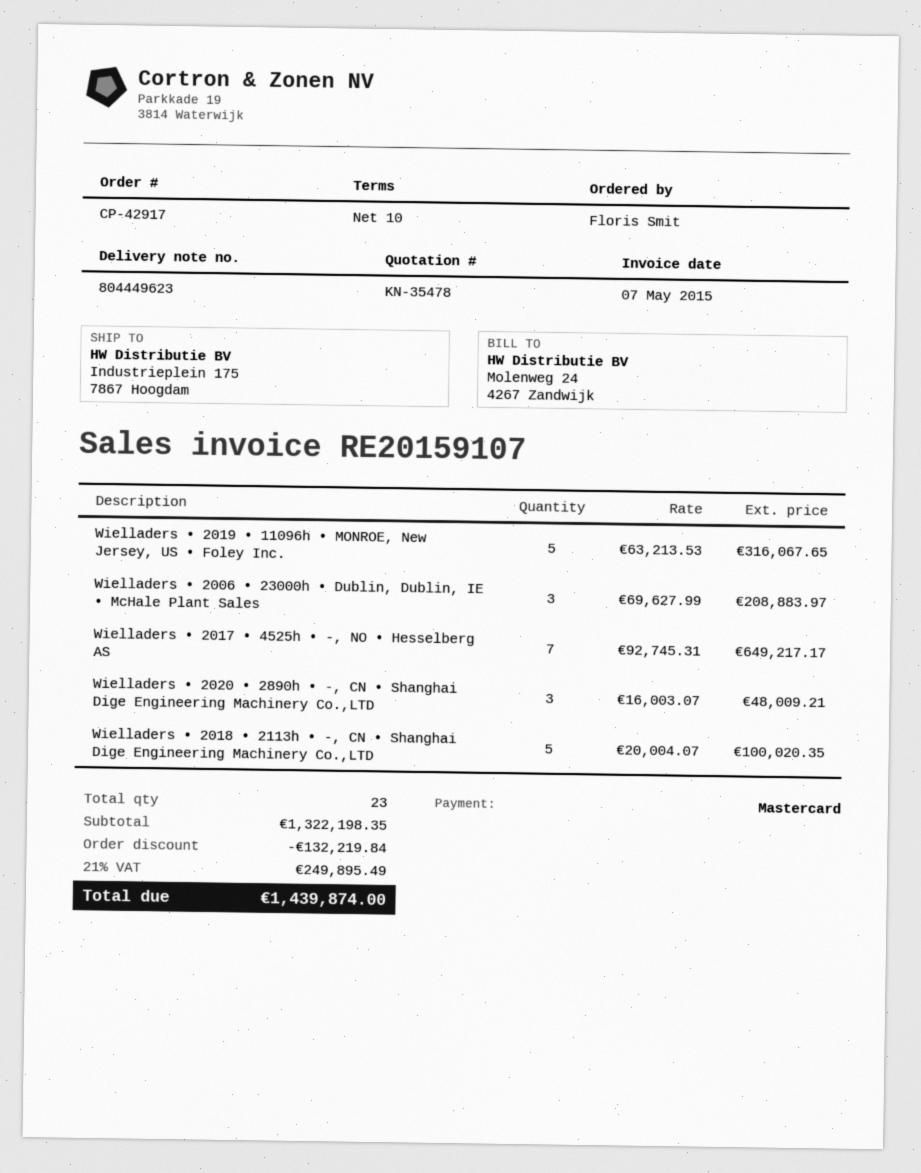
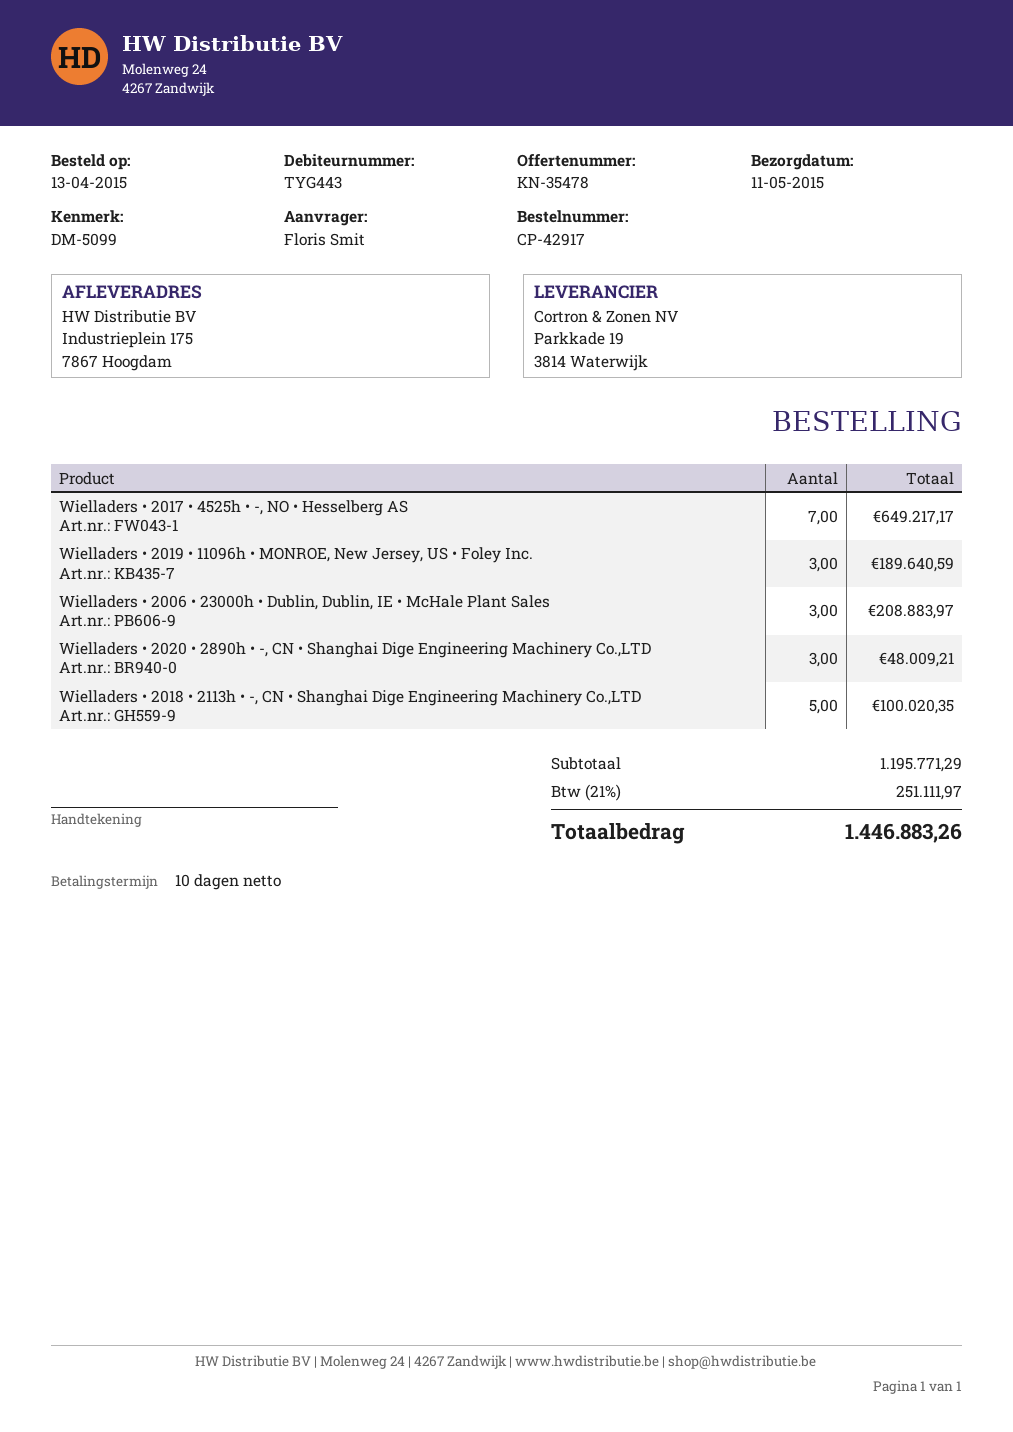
Wielladers • 2019 • 11096h • MONROE, New Jersey, US • Foley Inc.: 5 for 316067.65 -> 3 for 189640.59
subtotal: 1322198.35 -> 1195771.29
discount: 132219.84 -> none
tax: 21% = 249895.49 -> 21% = 251111.97
total: 1439874.00 -> 1446883.26

